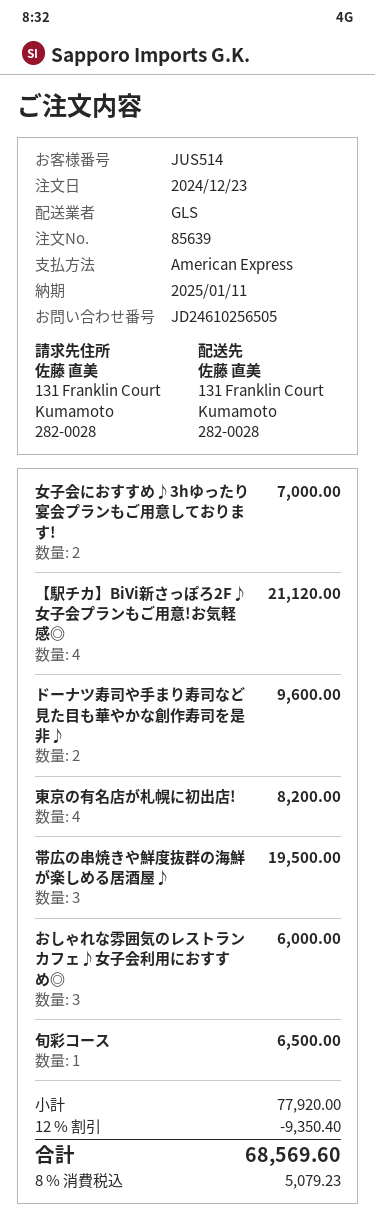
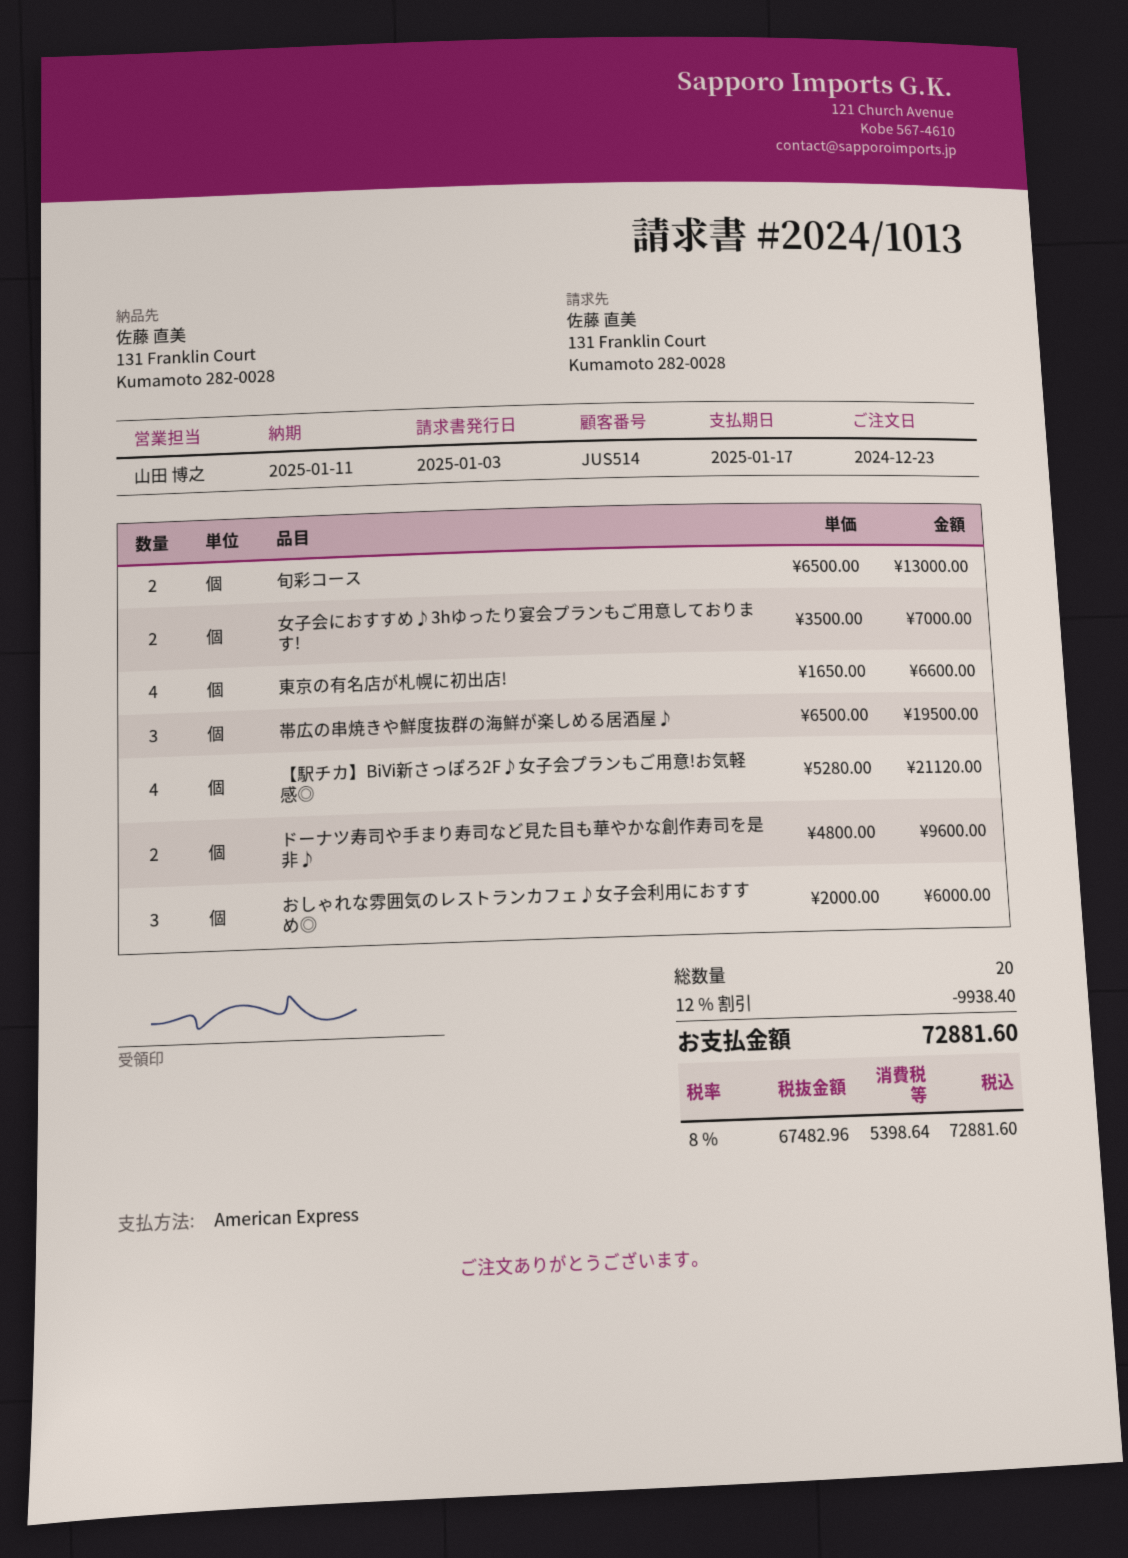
東京の有名店が札幌に初出店!: 4 for 8200.00 -> 4 for 6600.00
旬彩コース: 1 for 6500.00 -> 2 for 13000.00
discount: 12% = 9350.40 -> 12% = 9938.40
tax: 8% = 5079.23 -> 8% = 5398.64
total: 68569.60 -> 72881.60

